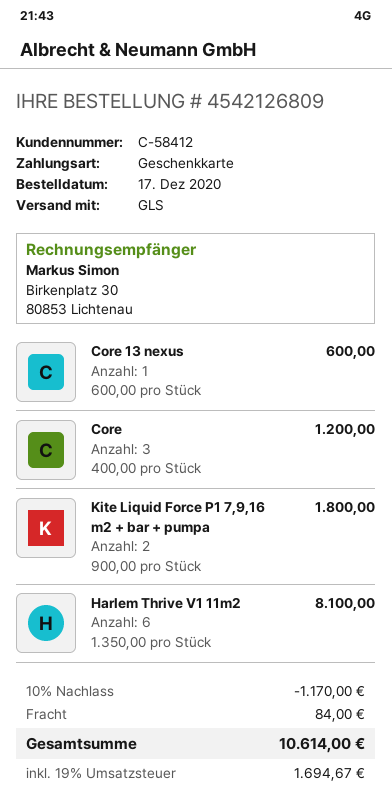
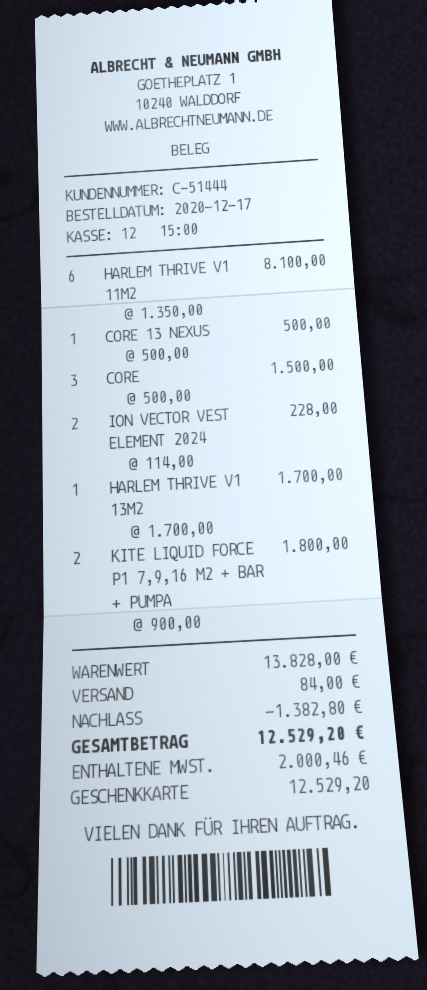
customer number: C-58412 -> C-51444
Core 13 nexus: 1 x 600.00 = 600.00 -> 1 x 500.00 = 500.00
Core: 3 x 400.00 = 1200.00 -> 3 x 500.00 = 1500.00
ION VECTOR VEST ELEMENT 2024: none -> 2 x 114.00 = 228.00
HARLEM THRIVE V1 13M2: none -> 1 x 1700.00 = 1700.00
discount: 1170.00 -> 1382.80
tax: 1694.67 -> 2000.46
total: 10614.00 -> 12529.20

